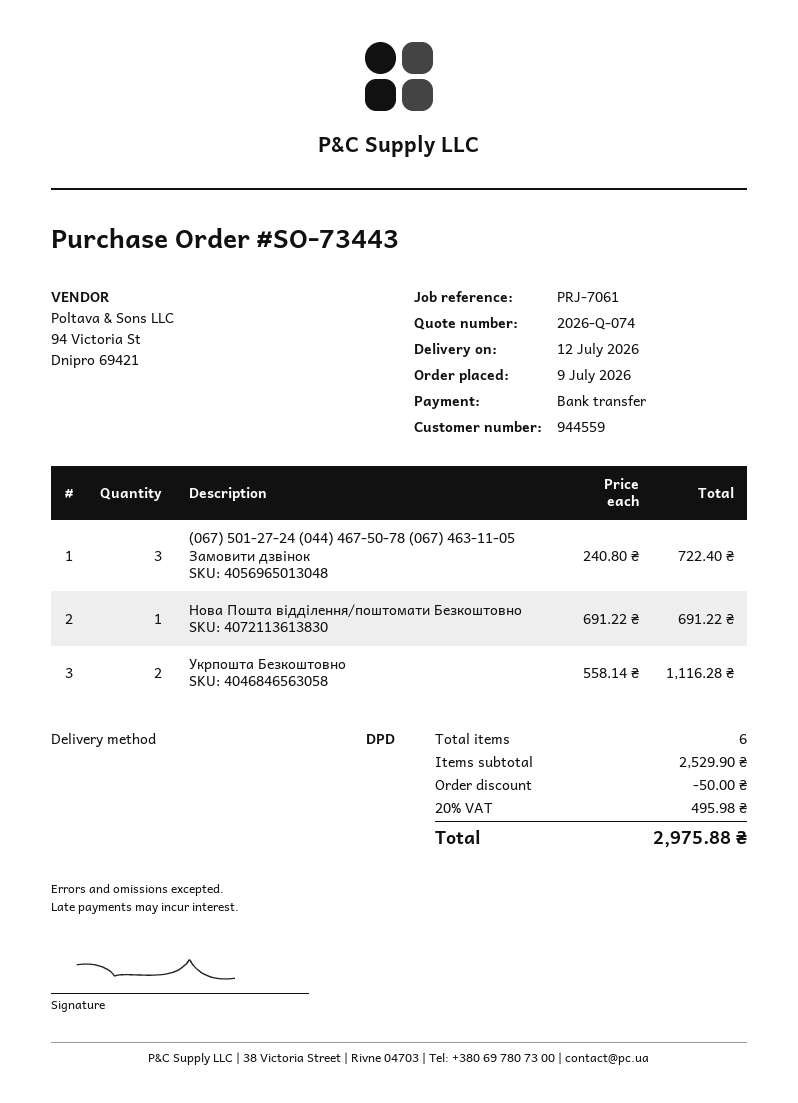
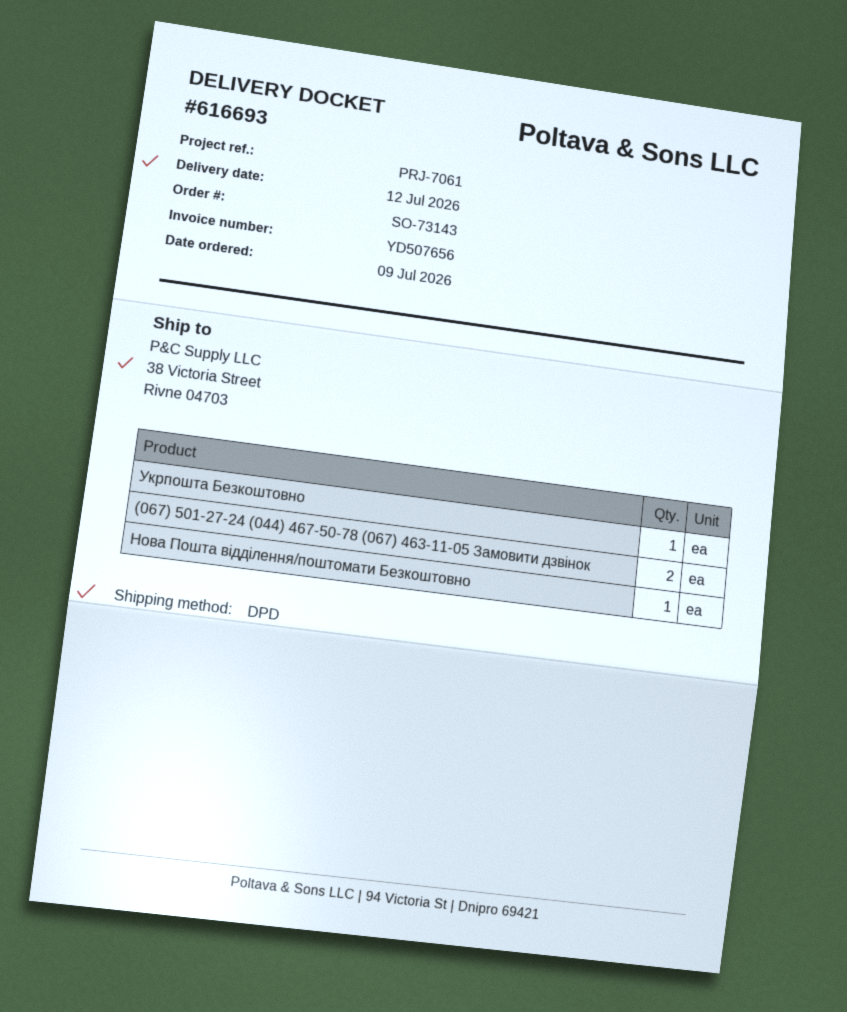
order number: SO-73443 -> SO-73143
(067) 501-27-24 (044) 467-50-78 (067) 463-11-05 Замовити дзвінок: 3 -> 2
Укрпошта Безкоштовно: 2 -> 1

